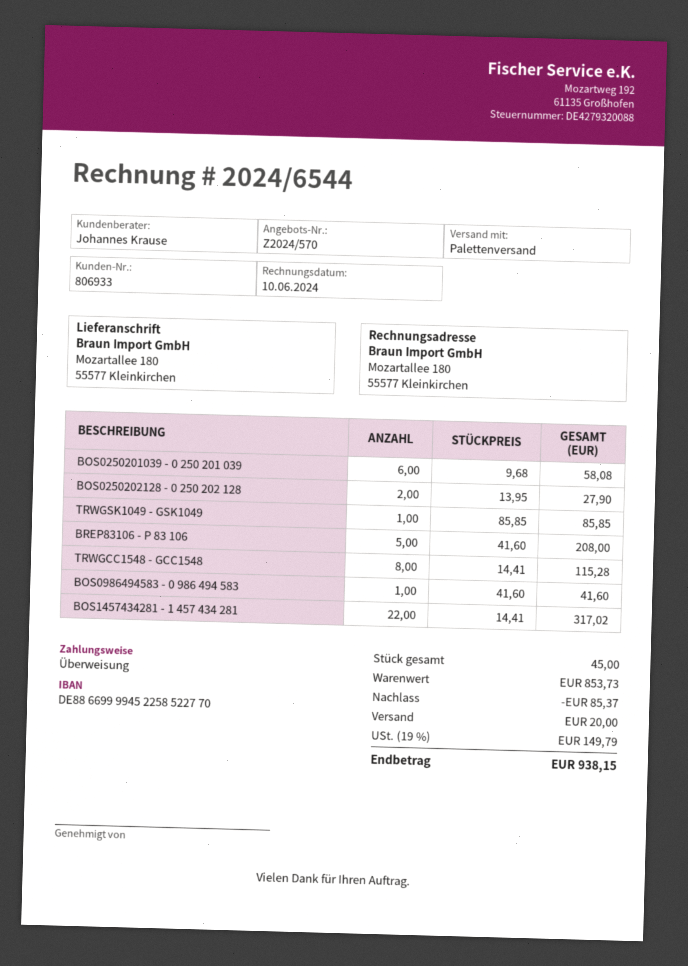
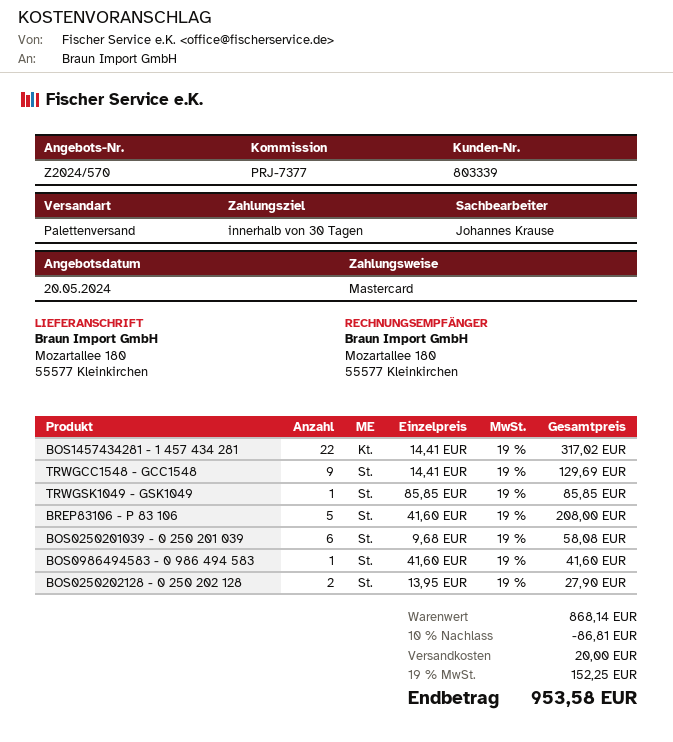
customer number: 806933 -> 803339
payment method: bank transfer -> Mastercard
TRWGCC1548 - GCC1548: 8 x 14.41 = 115.28 -> 9 x 14.41 = 129.69
subtotal: 853.73 -> 868.14
discount: 85.37 -> 86.81
tax: 19% = 149.79 -> 19% = 152.25
total: 938.15 -> 953.58

